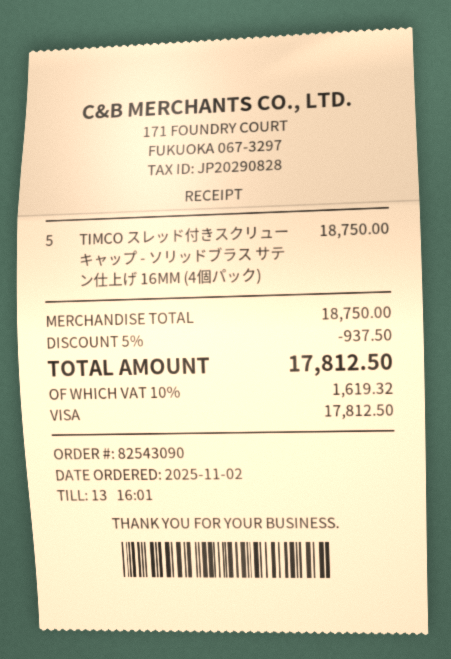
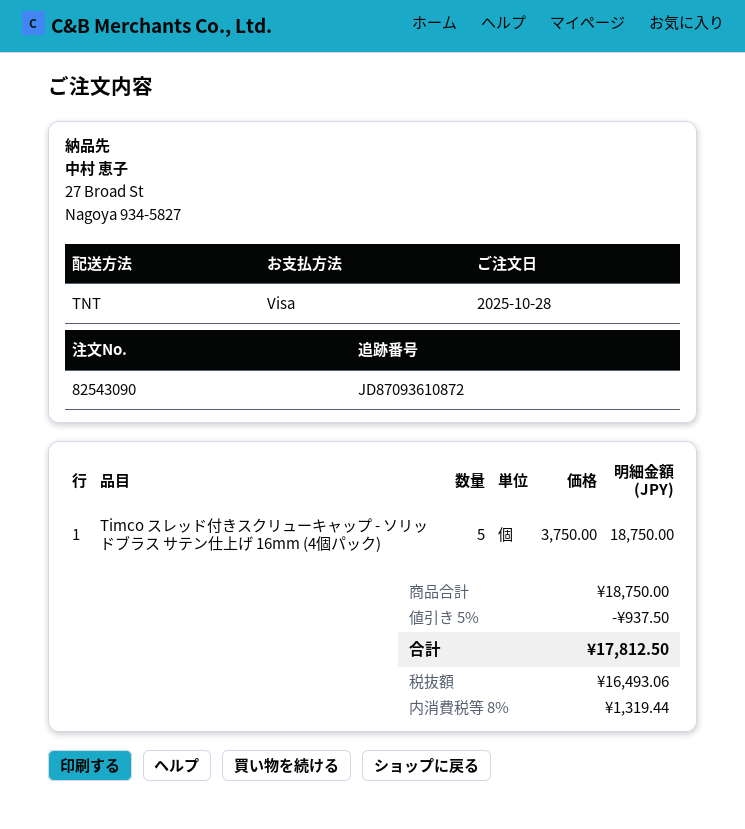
order date: 2025-11-02 -> 2025-10-28
tax: 10% = 1619.32 -> 8% = 1319.44

